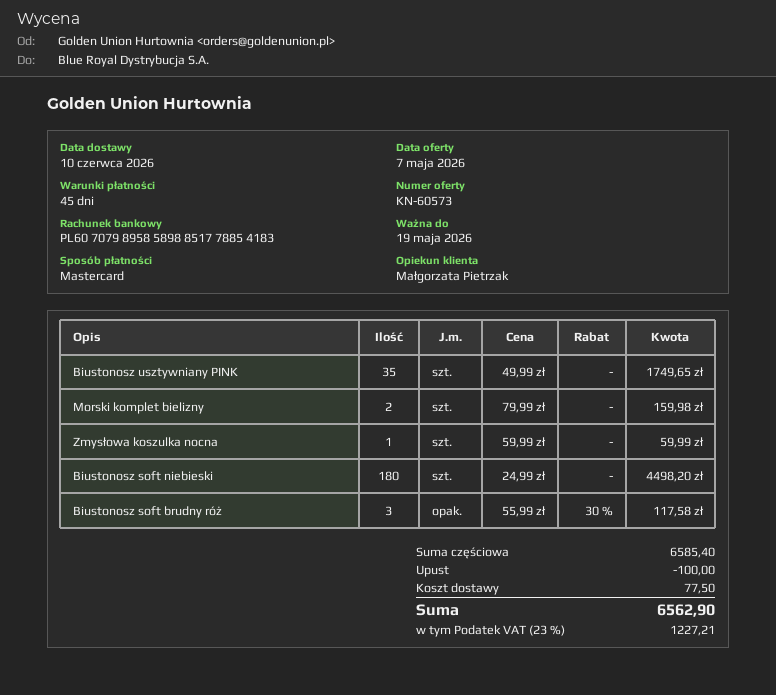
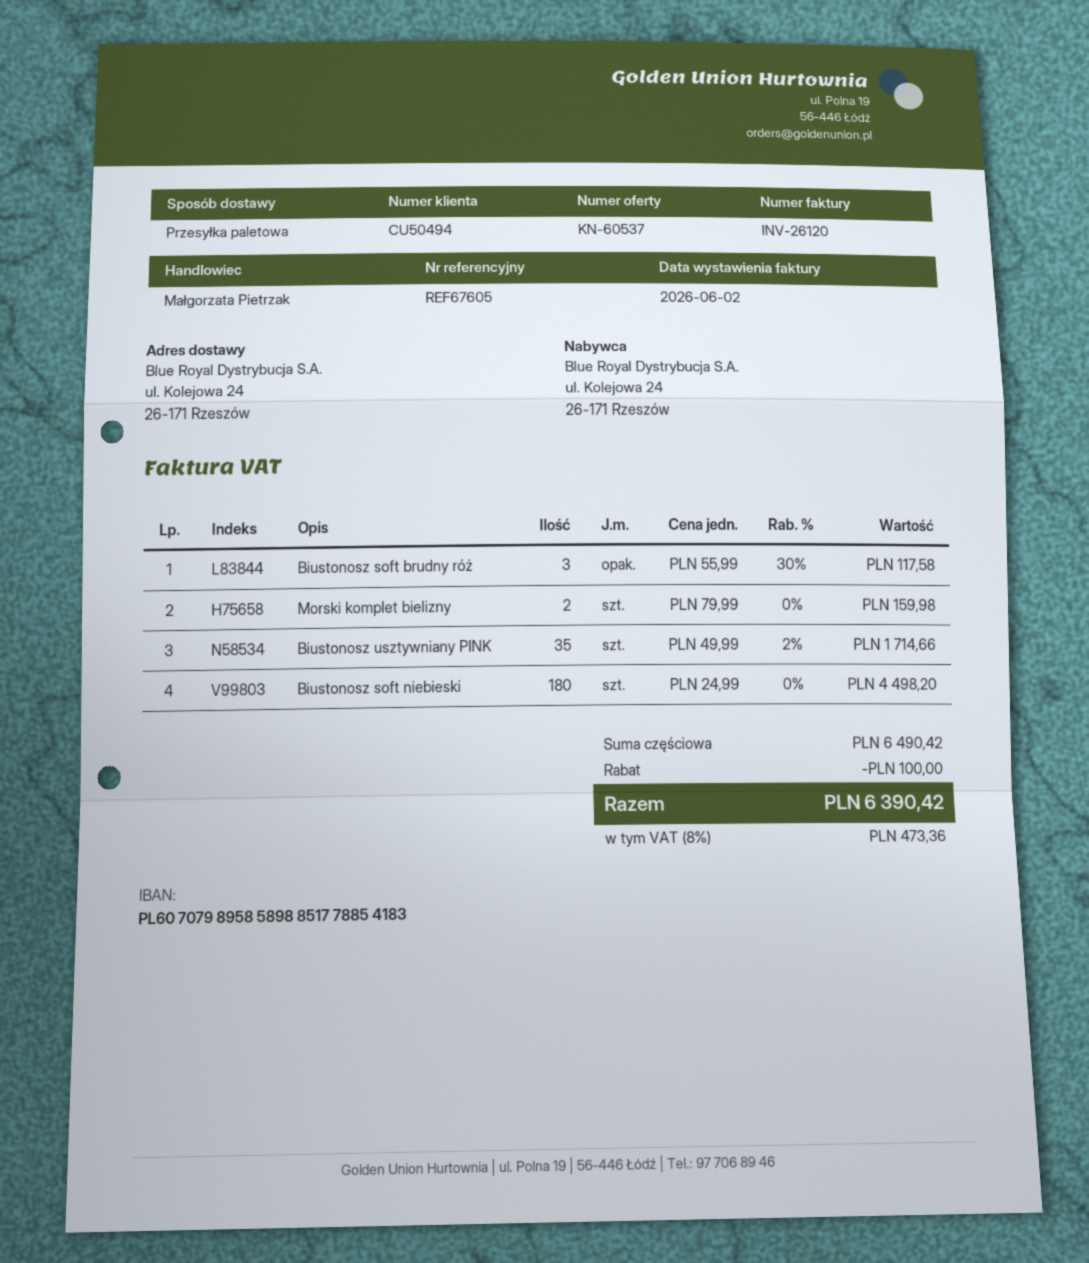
quote number: KN-60573 -> KN-60537
Biustonosz usztywniany PINK: 35 x 49.99 = 1749.65 -> 35 x 49.99 - 2% = 1714.66
Zmysłowa koszulka nocna: 1 x 59.99 = 59.99 -> none
subtotal: 6585.40 -> 6490.42
shipping: 77.50 -> none
tax: 23% = 1227.21 -> 8% = 473.36
total: 6562.90 -> 6390.42

